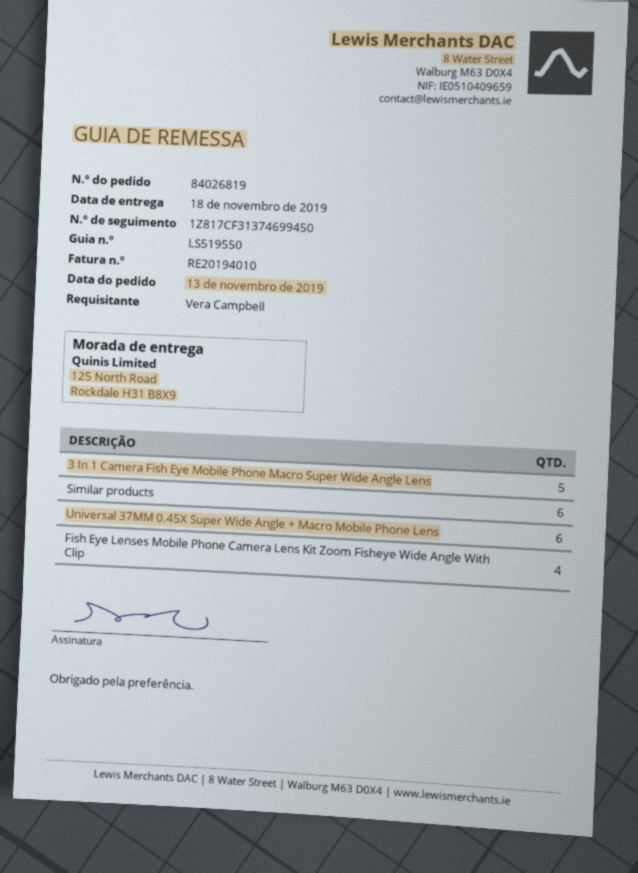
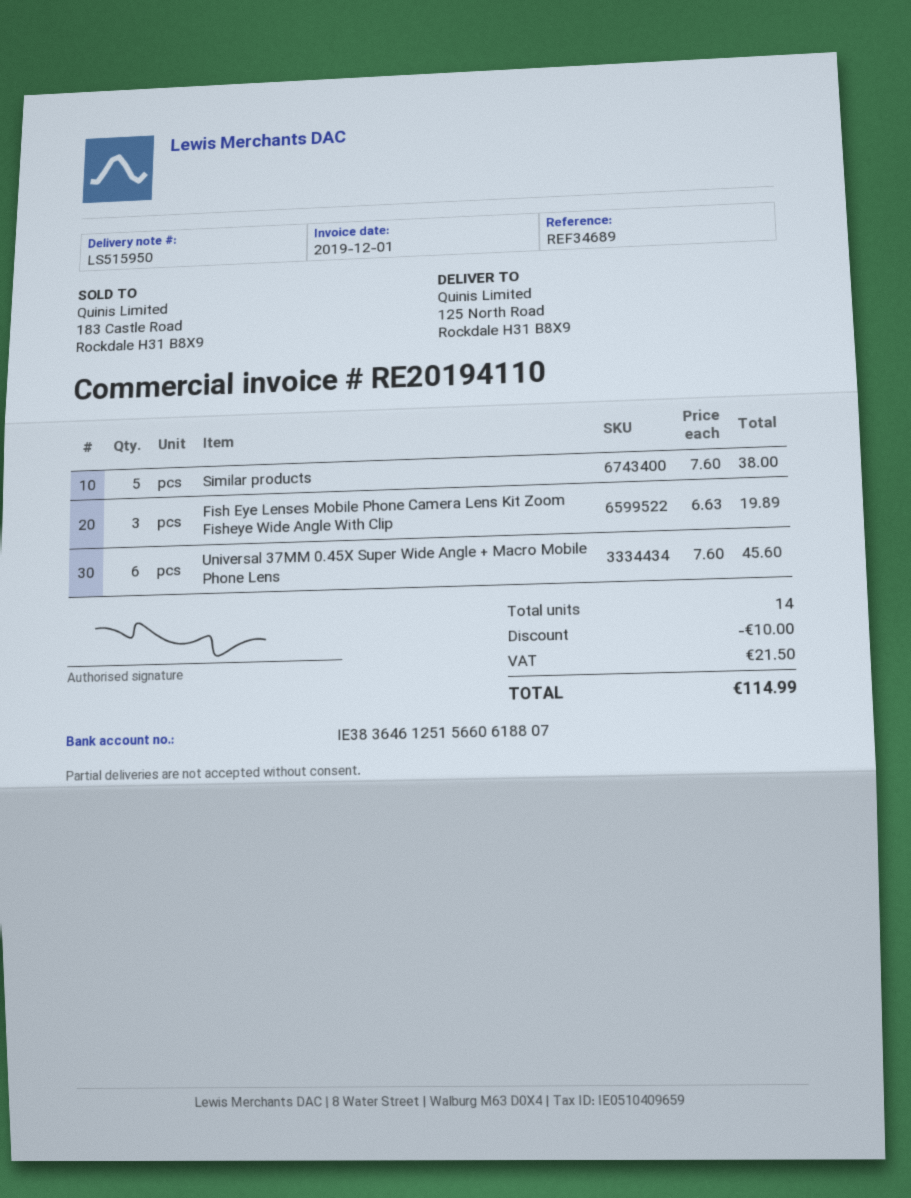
delivery note number: LS519550 -> LS515950
invoice number: RE20194010 -> RE20194110
3 In 1 Camera Fish Eye Mobile Phone Macro Super Wide Angle Lens: 5 -> none
Similar products: 6 -> 5
Fish Eye Lenses Mobile Phone Camera Lens Kit Zoom Fisheye Wide Angle With Clip: 4 -> 3

